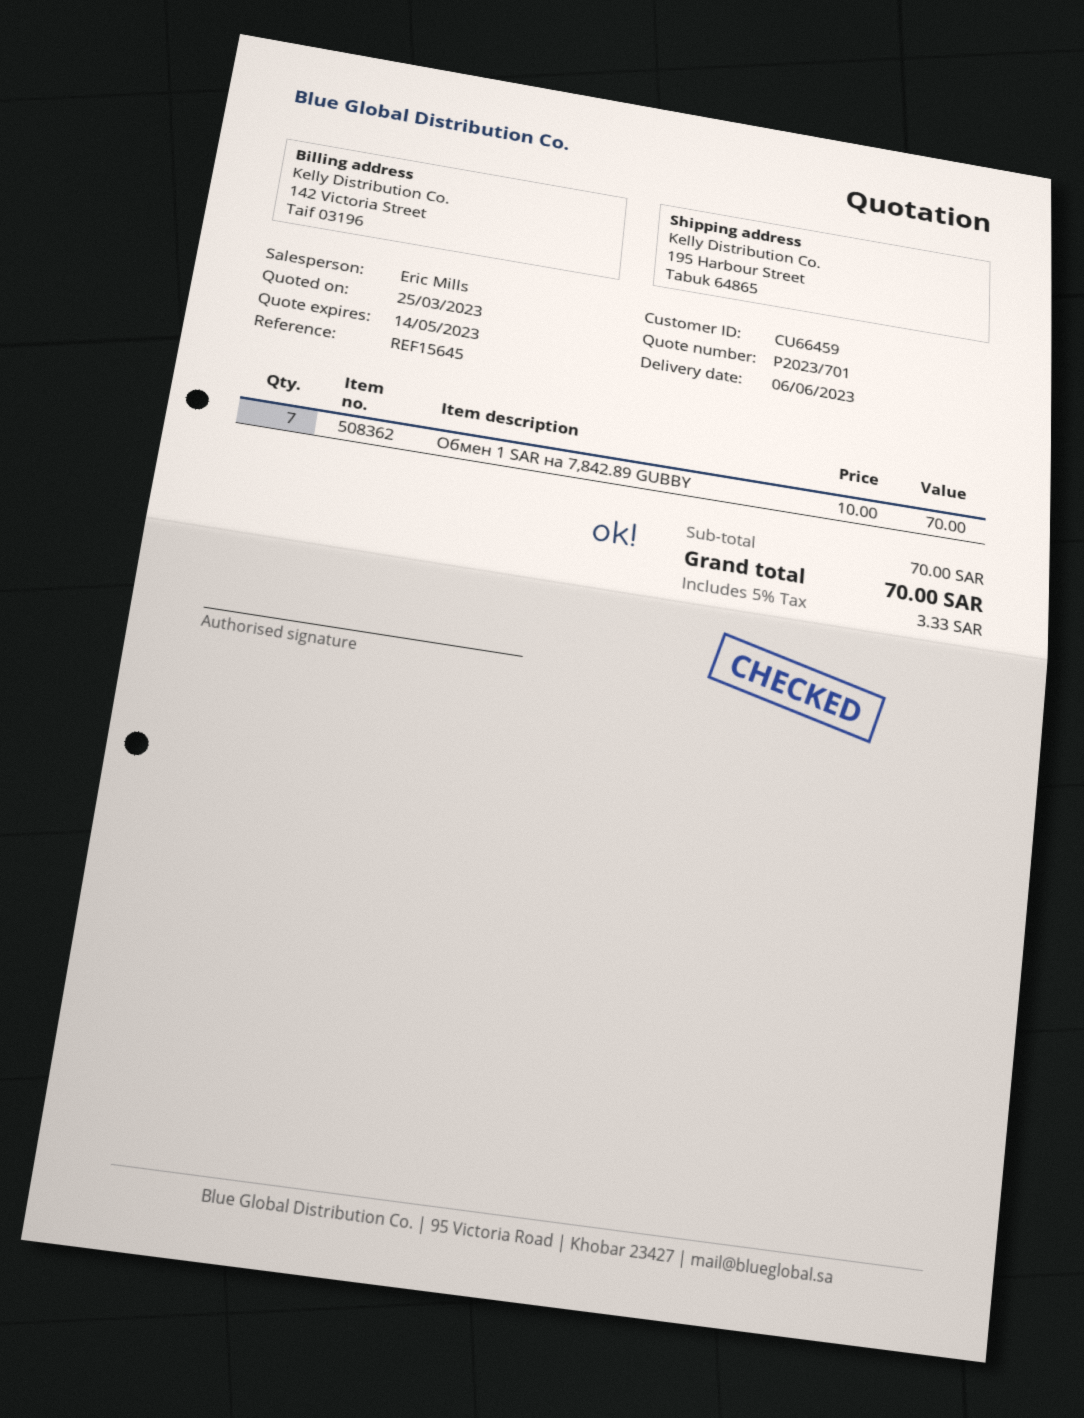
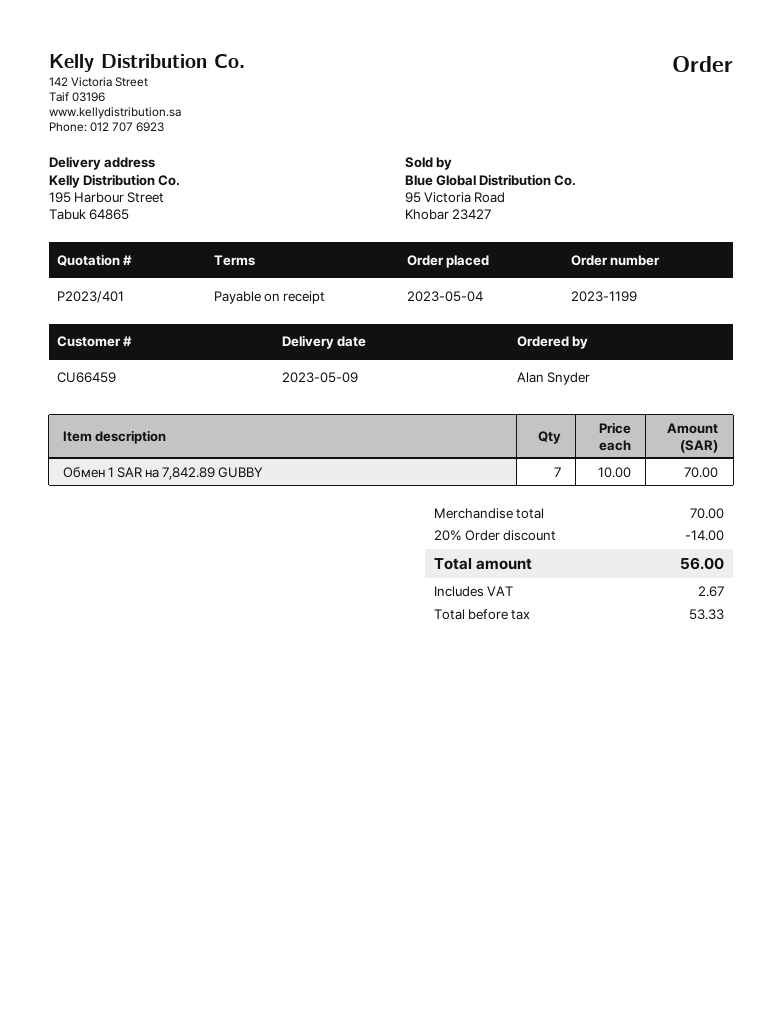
quote number: P2023/701 -> P2023/401
delivery date: 2023-06-06 -> 2023-05-09
discount: none -> 20% = 14.00
tax: 3.33 -> 2.67
total: 70.00 -> 56.00

